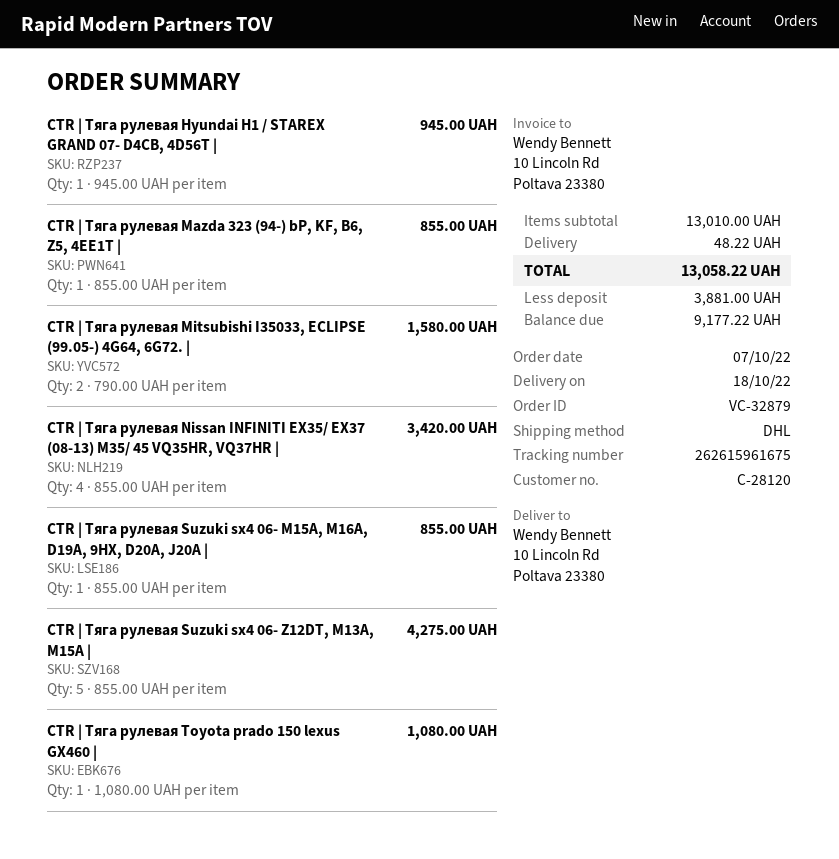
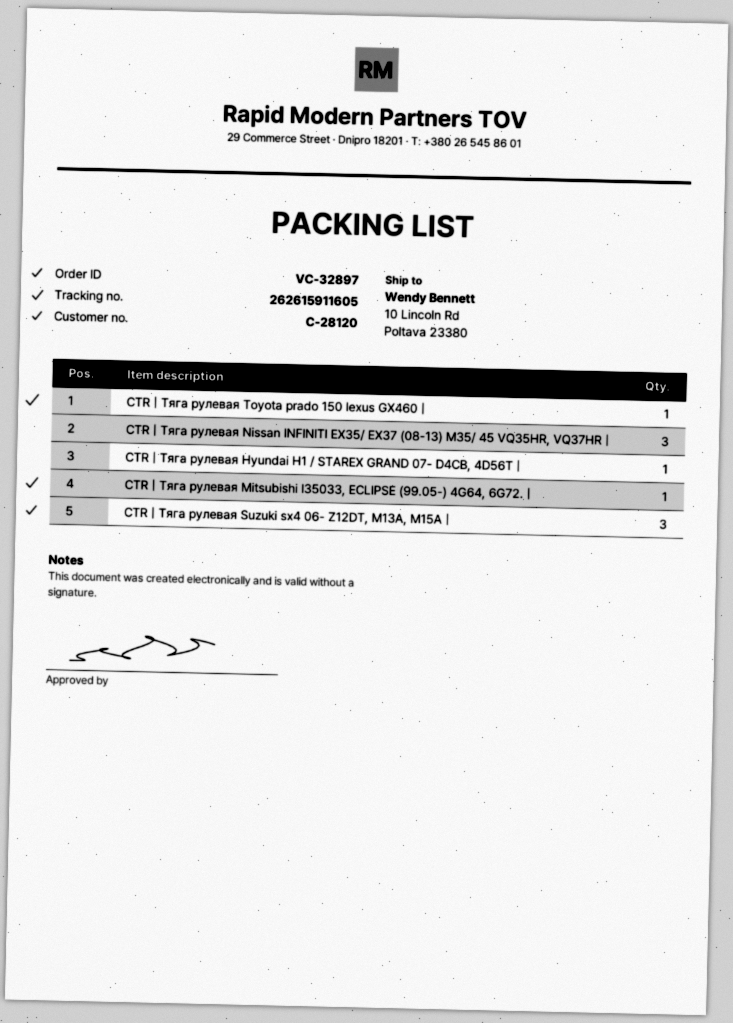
order number: VC-32879 -> VC-32897
tracking number: 262615961675 -> 262615911605
CTR | Тяга рулевая Mazda 323 (94-) bP, KF, B6, Z5, 4EE1T |: 1 -> none
CTR | Тяга рулевая Mitsubishi I35033, ECLIPSE (99.05-) 4G64, 6G72. |: 2 -> 1
CTR | Тяга рулевая Nissan INFINITI EX35/ EX37 (08-13) M35/ 45 VQ35HR, VQ37HR |: 4 -> 3
CTR | Тяга рулевая Suzuki sx4 06- M15A, M16A, D19A, 9HX, D20A, J20A |: 1 -> none
CTR | Тяга рулевая Suzuki sx4 06- Z12DT, M13A, M15A |: 5 -> 3

